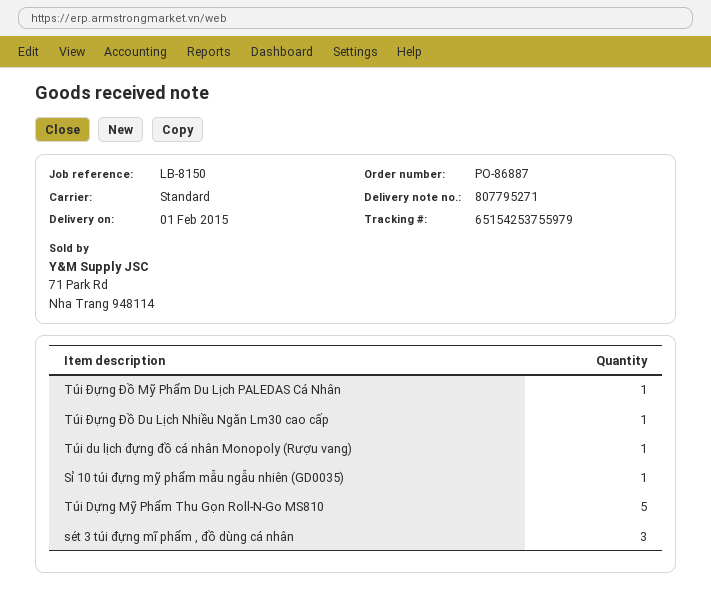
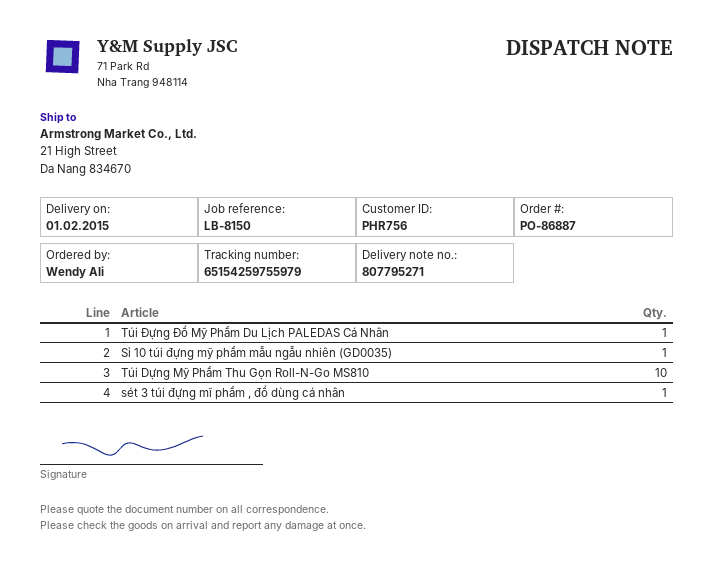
tracking number: 65154253755979 -> 65154259755979
Túi Đựng Đồ Du Lịch Nhiều Ngăn Lm30 cao cấp: 1 -> none
Túi du lịch đựng đồ cá nhân Monopoly (Rượu vang): 1 -> none
Túi Dựng Mỹ Phẩm Thu Gọn Roll-N-Go MS810: 5 -> 10
sét 3 túi đựng mĩ phẩm , đồ dùng cá nhân: 3 -> 1

